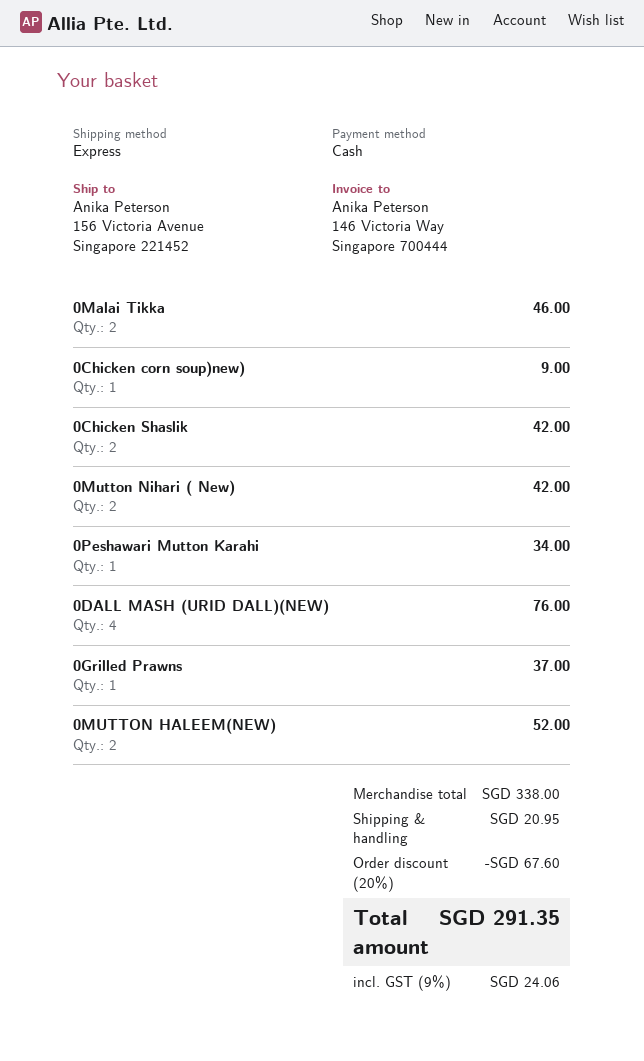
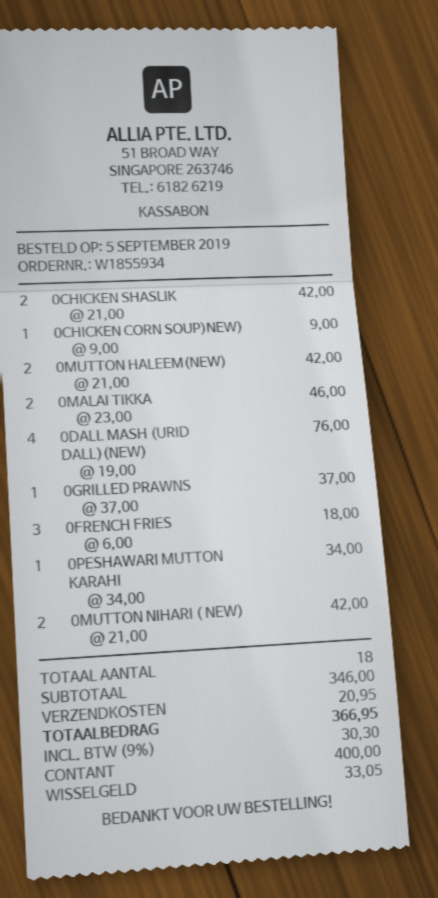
0MUTTON HALEEM(NEW): 2 for 52.00 -> 2 for 42.00
0FRENCH FRIES: none -> 3 for 18.00
subtotal: 338.00 -> 346.00
discount: 20% = 67.60 -> none
tax: 9% = 24.06 -> 9% = 30.30
total: 291.35 -> 366.95

